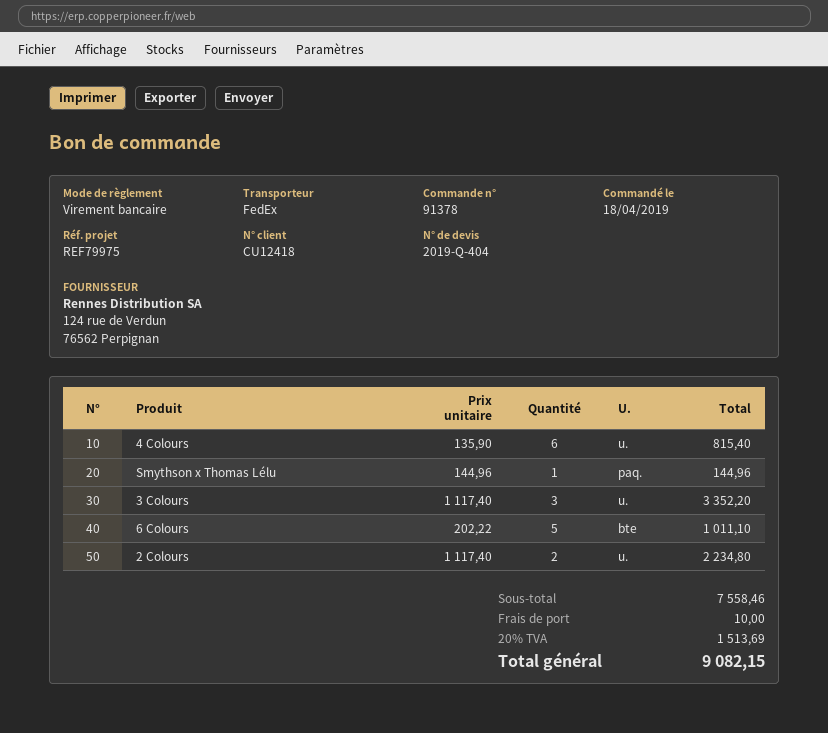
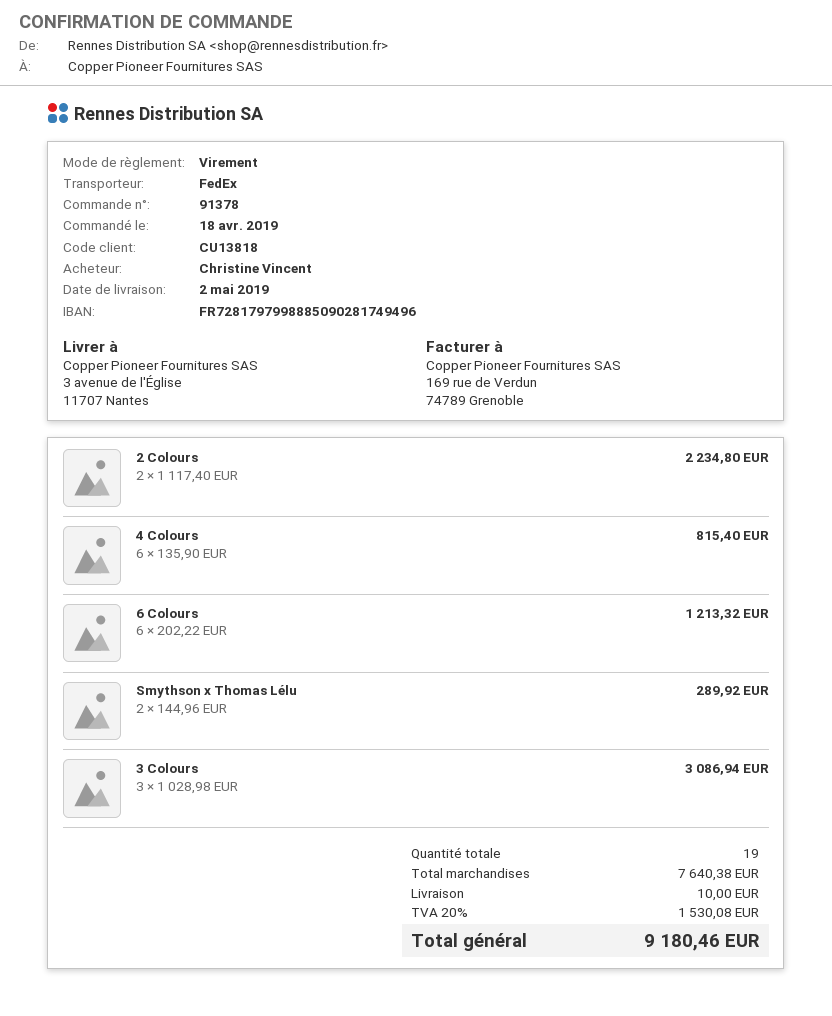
customer number: CU12418 -> CU13818
Smythson x Thomas Lélu: 1 x 144.96 = 144.96 -> 2 x 144.96 = 289.92
3 Colours: 3 x 1117.40 = 3352.20 -> 3 x 1028.98 = 3086.94
6 Colours: 5 x 202.22 = 1011.10 -> 6 x 202.22 = 1213.32
subtotal: 7558.46 -> 7640.38
tax: 20% = 1513.69 -> 20% = 1530.08
total: 9082.15 -> 9180.46

